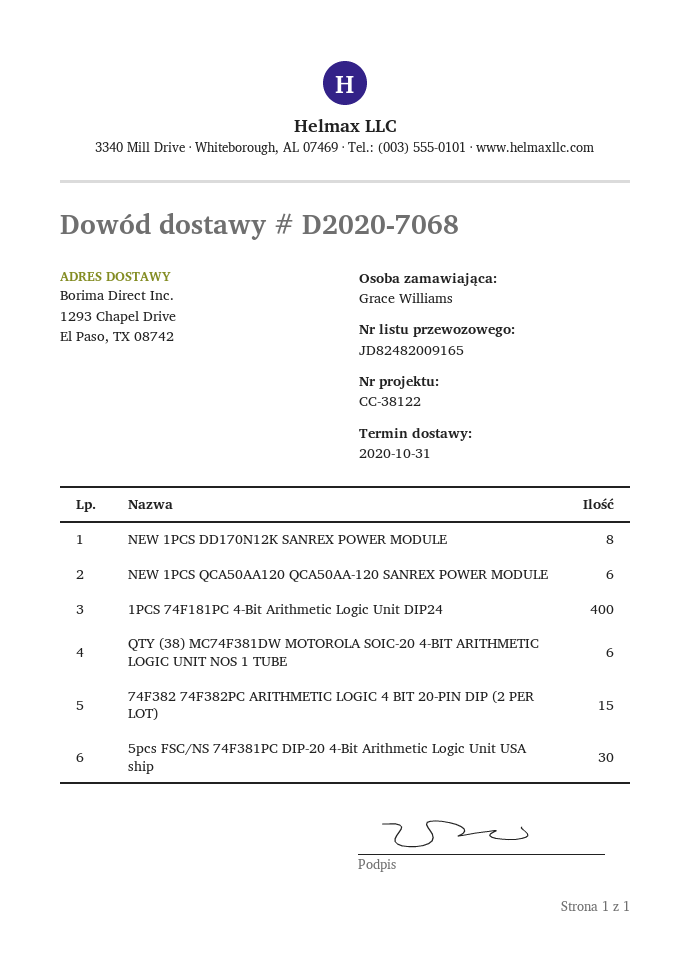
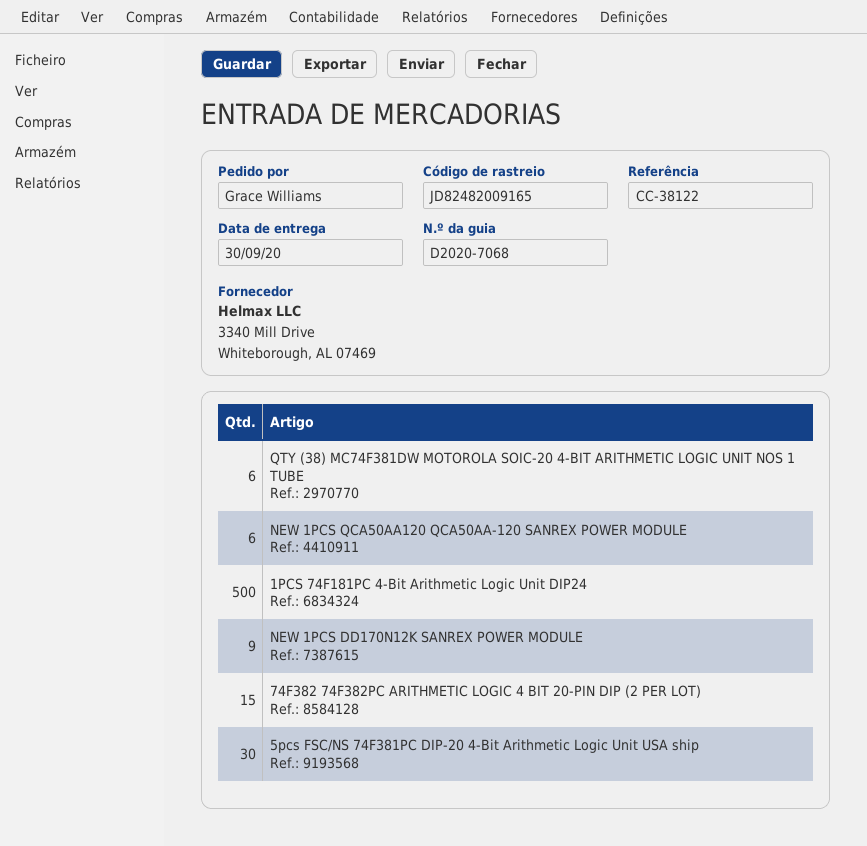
delivery date: 2020-10-31 -> 2020-09-30
NEW 1PCS DD170N12K SANREX POWER MODULE: 8 -> 9
1PCS 74F181PC 4-Bit Arithmetic Logic Unit DIP24: 400 -> 500

